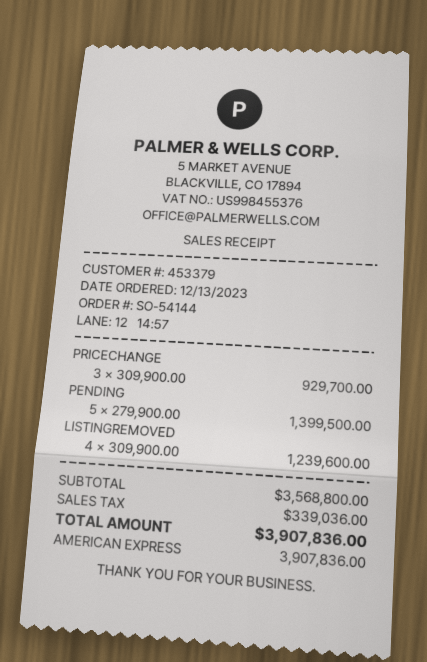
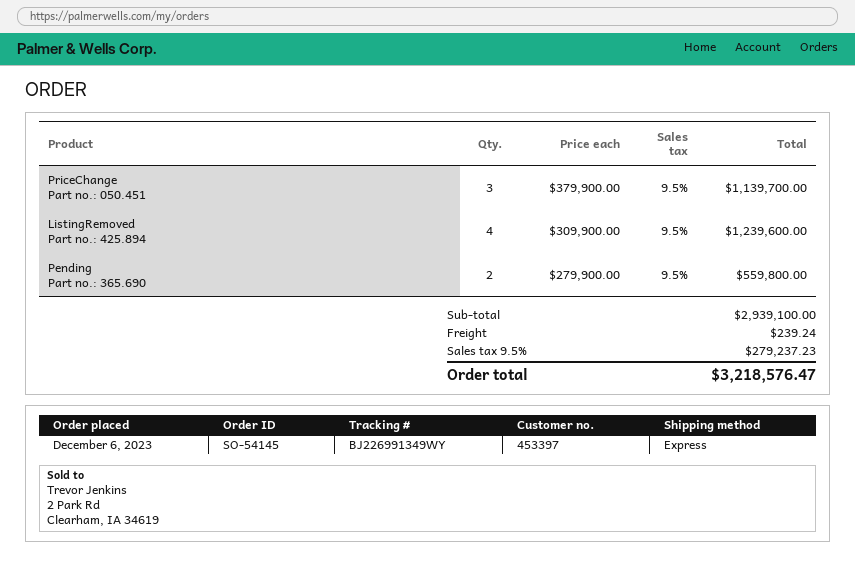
order number: SO-54144 -> SO-54145
order date: 2023-12-13 -> 2023-12-06
customer number: 453379 -> 453397
PRICECHANGE: 3 x 309900.00 = 929700.00 -> 3 x 379900.00 = 1139700.00
PENDING: 5 x 279900.00 = 1399500.00 -> 2 x 279900.00 = 559800.00
subtotal: 3568800.00 -> 2939100.00
shipping: none -> 239.24
tax: 339036.00 -> 279237.23
total: 3907836.00 -> 3218576.47

